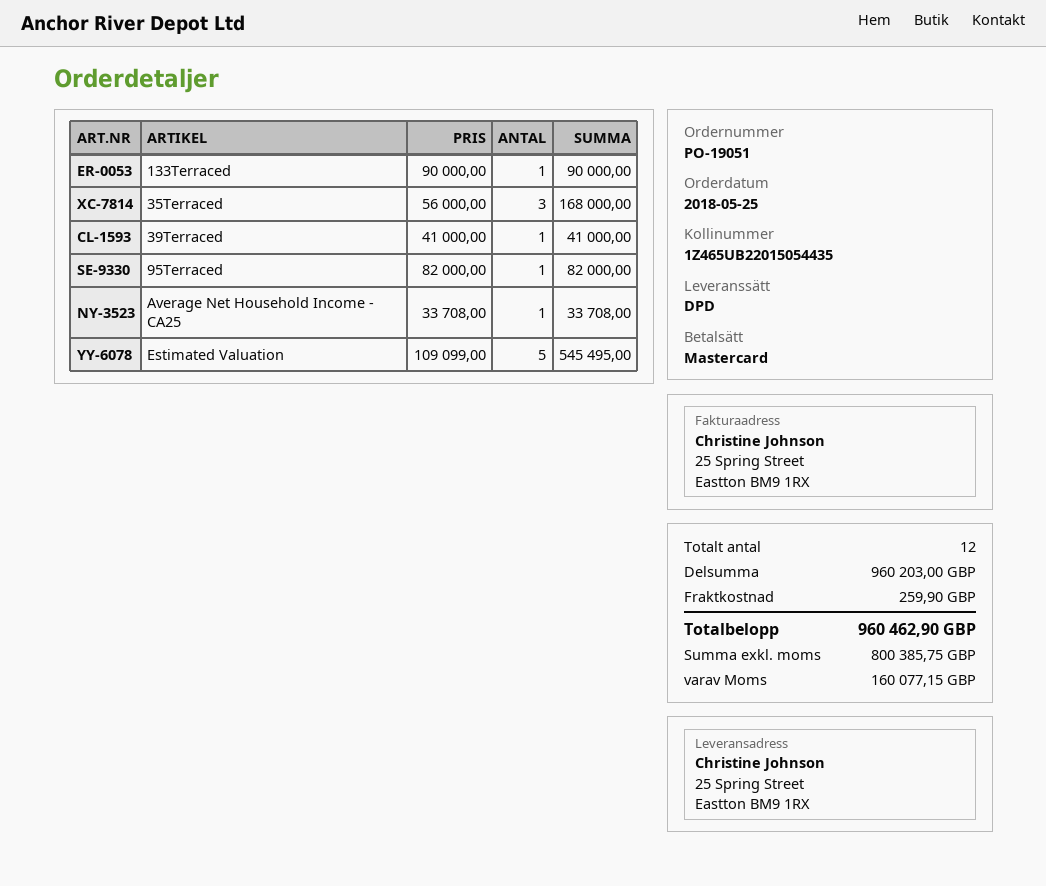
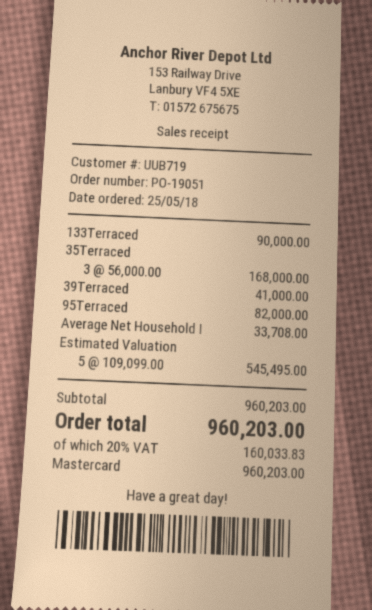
shipping: 259.90 -> none
tax: 160077.15 -> 160033.83
total: 960462.90 -> 960203.00

